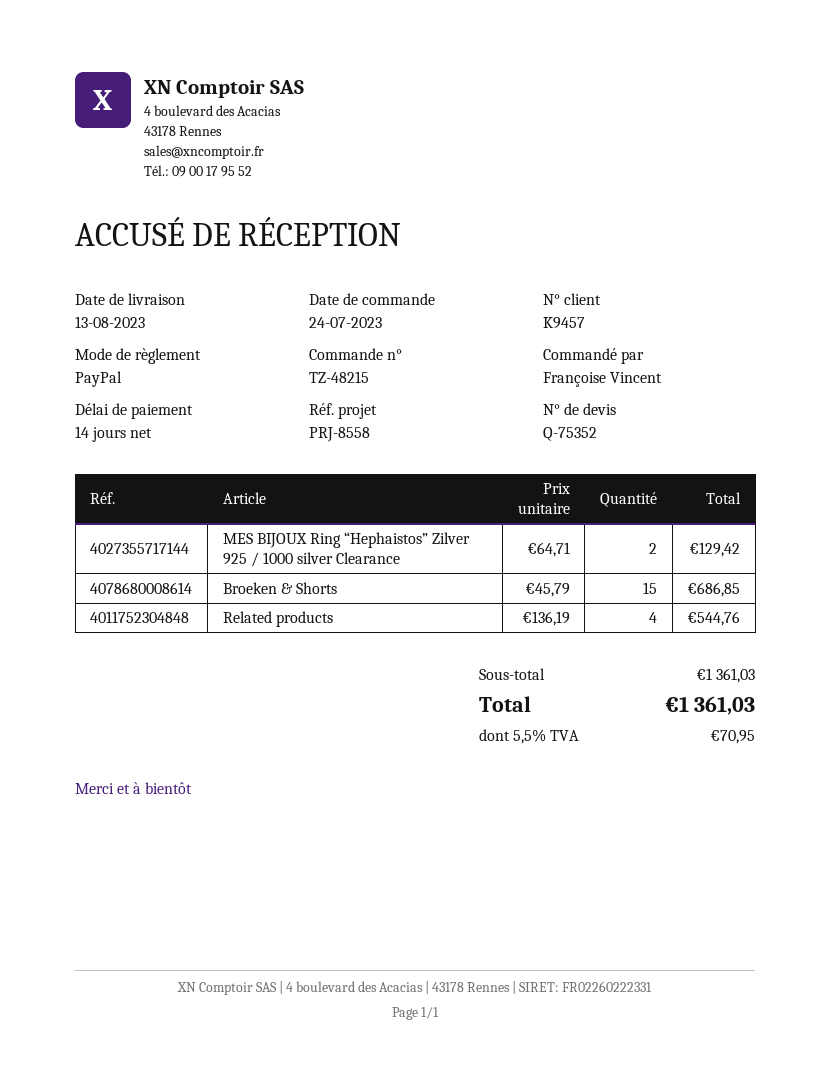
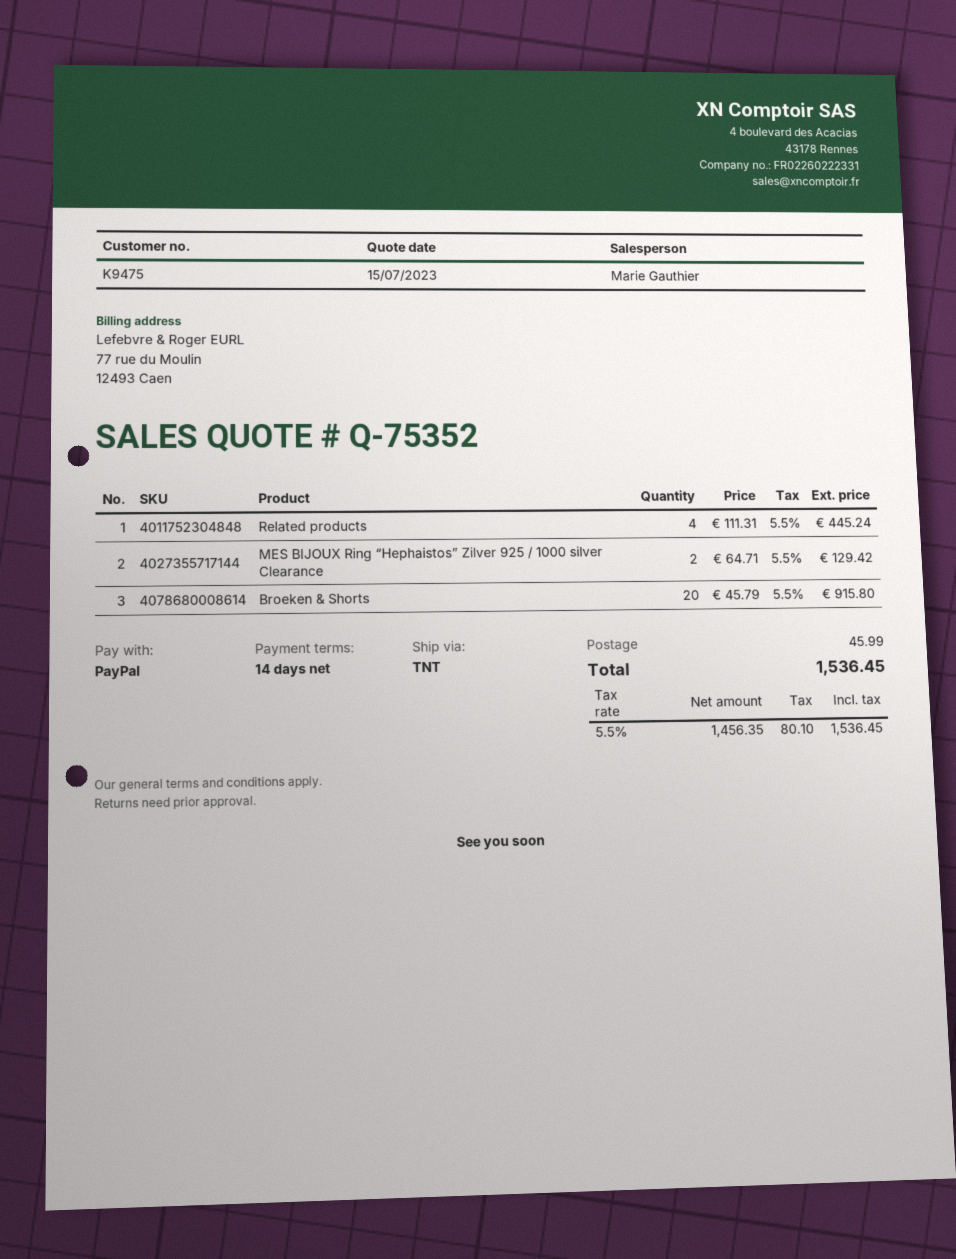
customer number: K9457 -> K9475
Broeken & Shorts: 15 x 45.79 = 686.85 -> 20 x 45.79 = 915.80
Related products: 4 x 136.19 = 544.76 -> 4 x 111.31 = 445.24
shipping: none -> 45.99
tax: 5.5% = 70.95 -> 5.5% = 80.10
total: 1361.03 -> 1536.45

